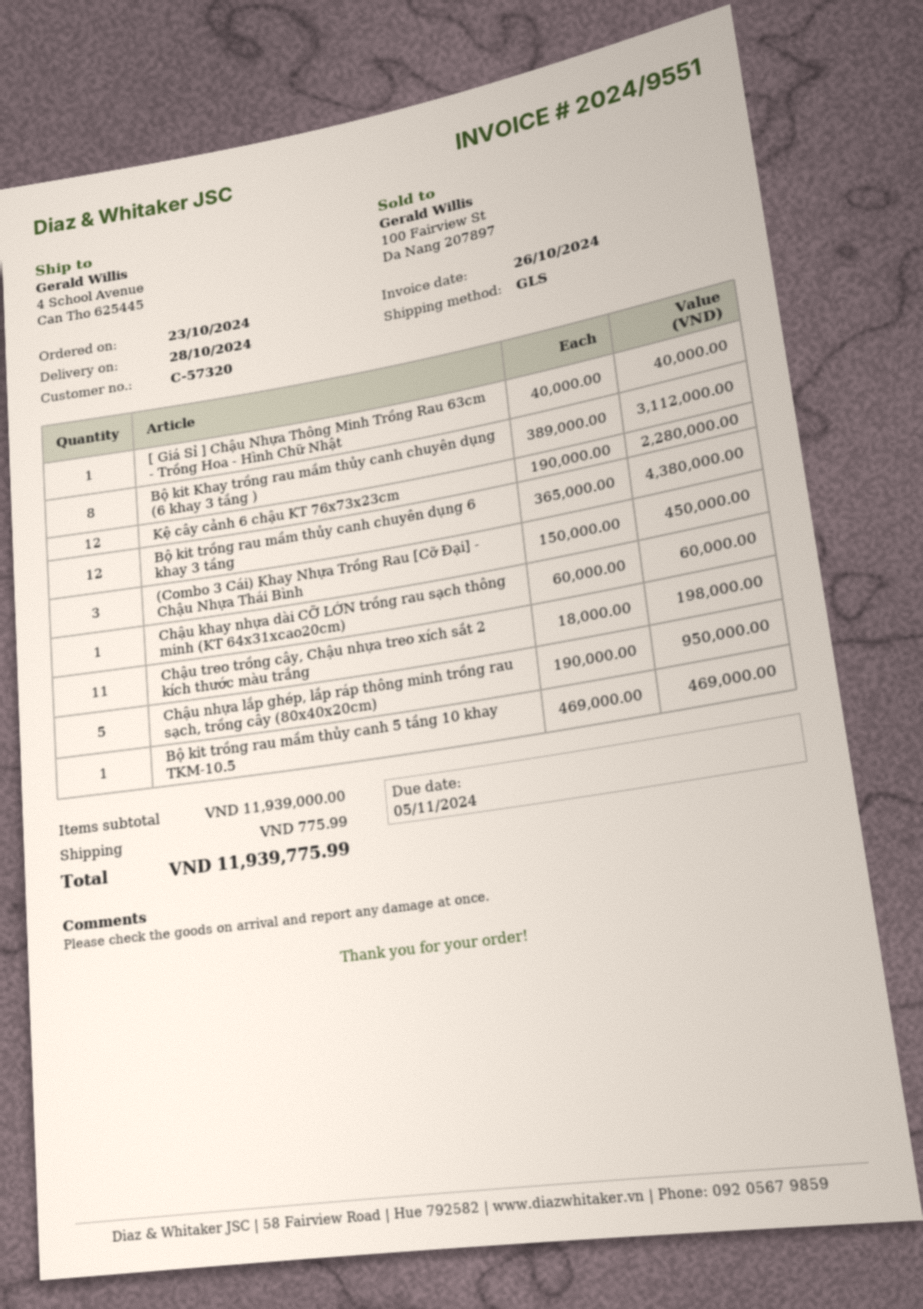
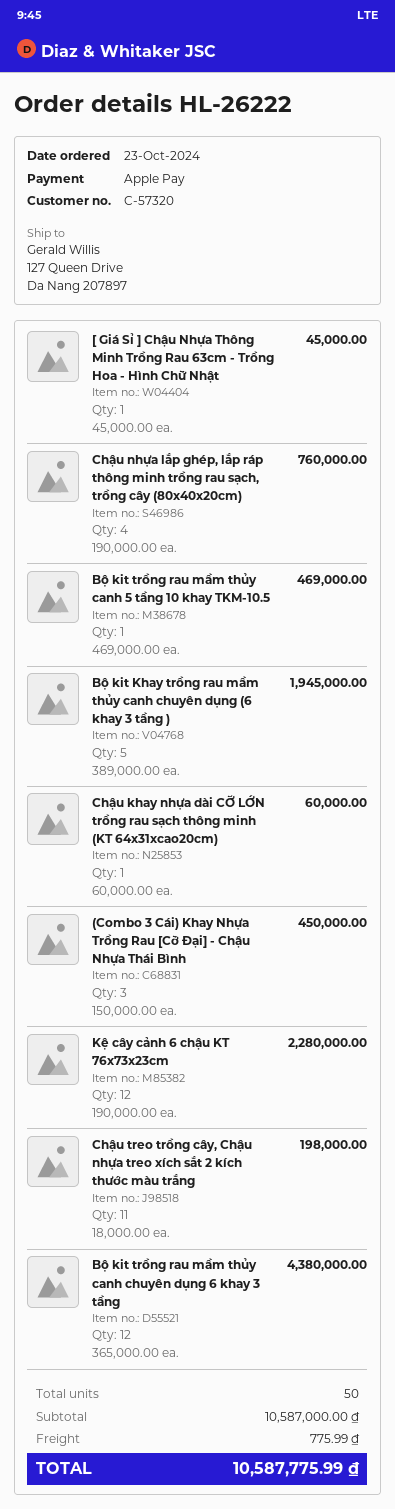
ship to: 4 School Avenue, Can Tho 625445 -> 127 Queen Drive, Da Nang 207897
[ Giá Sỉ ] Chậu Nhựa Thông Minh Trồng Rau 63cm - Trồng Hoa - Hình Chữ Nhật: 1 x 40000.00 = 40000.00 -> 1 x 45000.00 = 45000.00
Bộ kit Khay trồng rau mầm thủy canh chuyên dụng (6 khay 3 tầng ): 8 x 389000.00 = 3112000.00 -> 5 x 389000.00 = 1945000.00
Chậu nhựa lắp ghép, lắp ráp thông minh trồng rau sạch, trồng cây (80x40x20cm): 5 x 190000.00 = 950000.00 -> 4 x 190000.00 = 760000.00
subtotal: 11939000.00 -> 10587000.00
total: 11939775.99 -> 10587775.99

